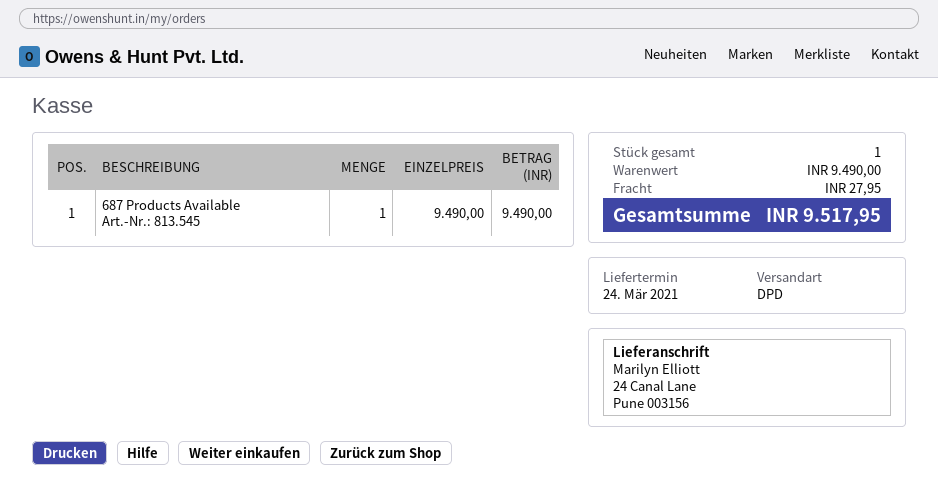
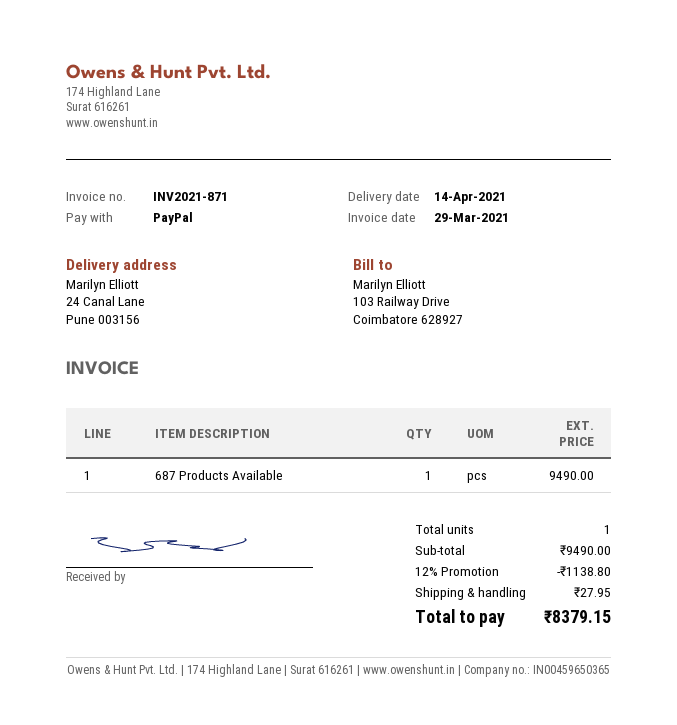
delivery date: 2021-03-24 -> 2021-04-14
discount: none -> 12% = 1138.80
total: 9517.95 -> 8379.15

